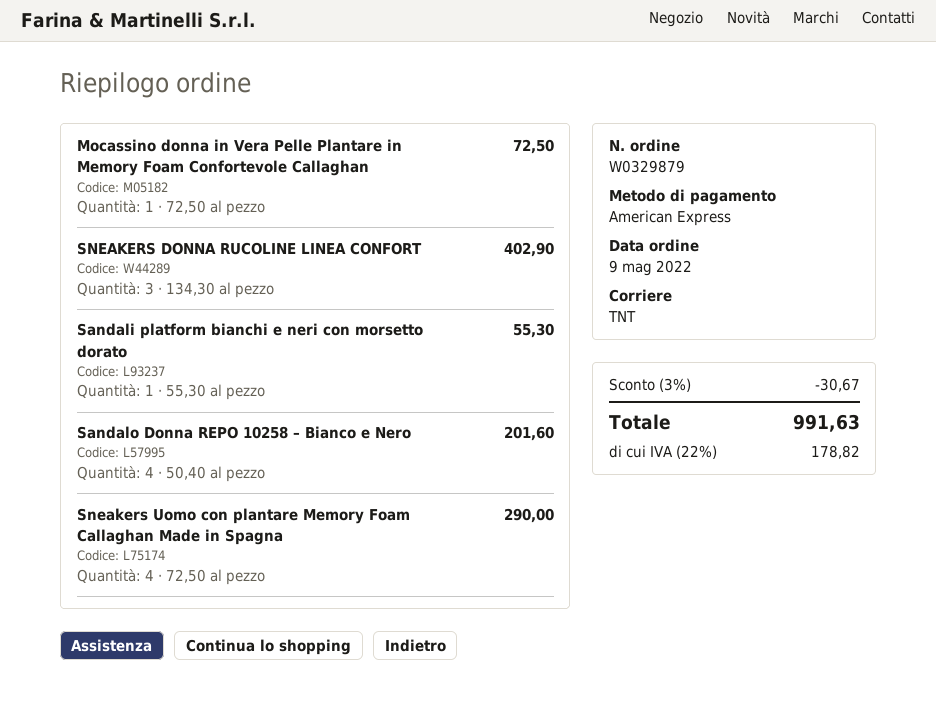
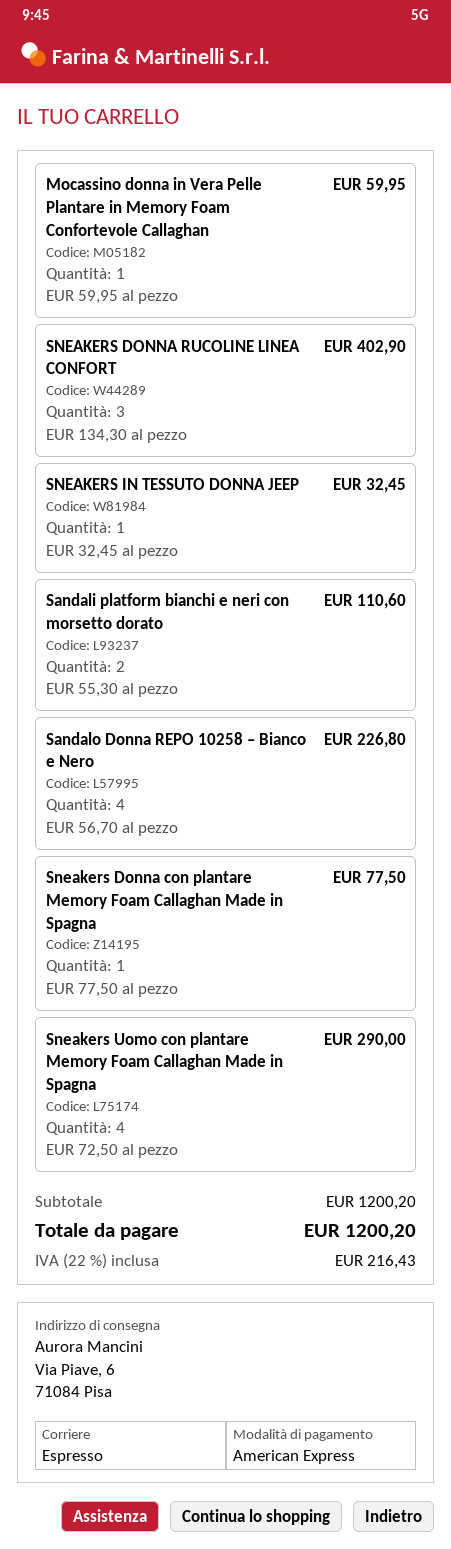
shipping method: TNT -> express
Mocassino donna in Vera Pelle Plantare in Memory Foam Confortevole Callaghan: 1 x 72.50 = 72.50 -> 1 x 59.95 = 59.95
Sandali platform bianchi e neri con morsetto dorato: 1 x 55.30 = 55.30 -> 2 x 55.30 = 110.60
Sandalo Donna REPO 10258 – Bianco e Nero: 4 x 50.40 = 201.60 -> 4 x 56.70 = 226.80
SNEAKERS IN TESSUTO DONNA JEEP: none -> 1 x 32.45 = 32.45
Sneakers Donna con plantare Memory Foam Callaghan Made in Spagna: none -> 1 x 77.50 = 77.50
discount: 3% = 30.67 -> none
tax: 22% = 178.82 -> 22% = 216.43
total: 991.63 -> 1200.20

